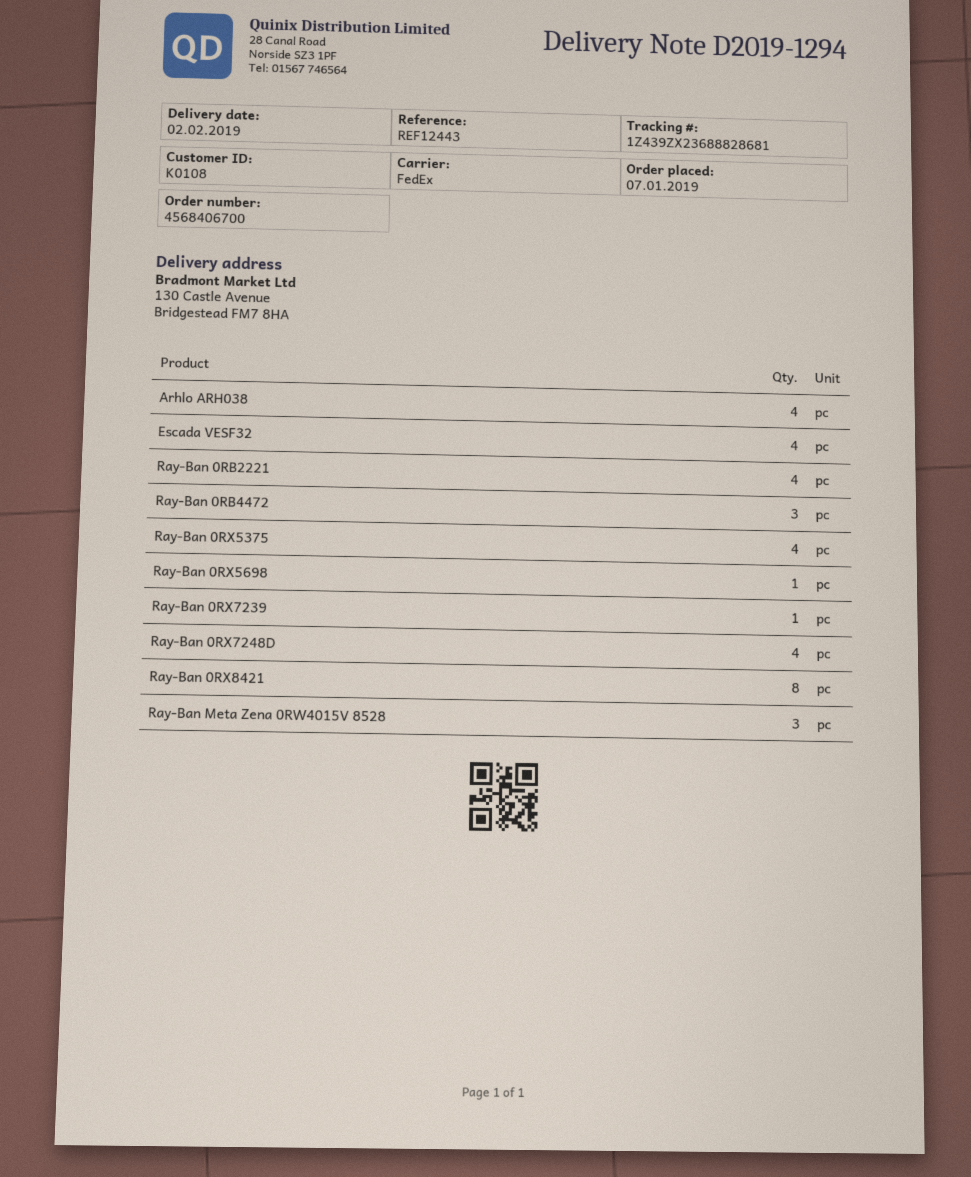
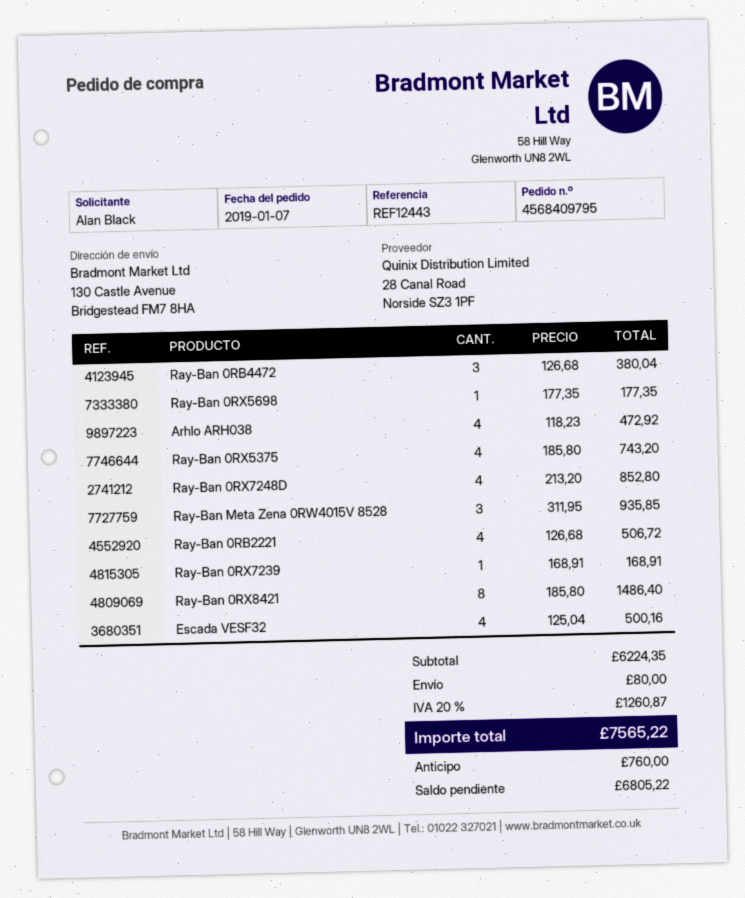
order number: 4568406700 -> 4568409795

